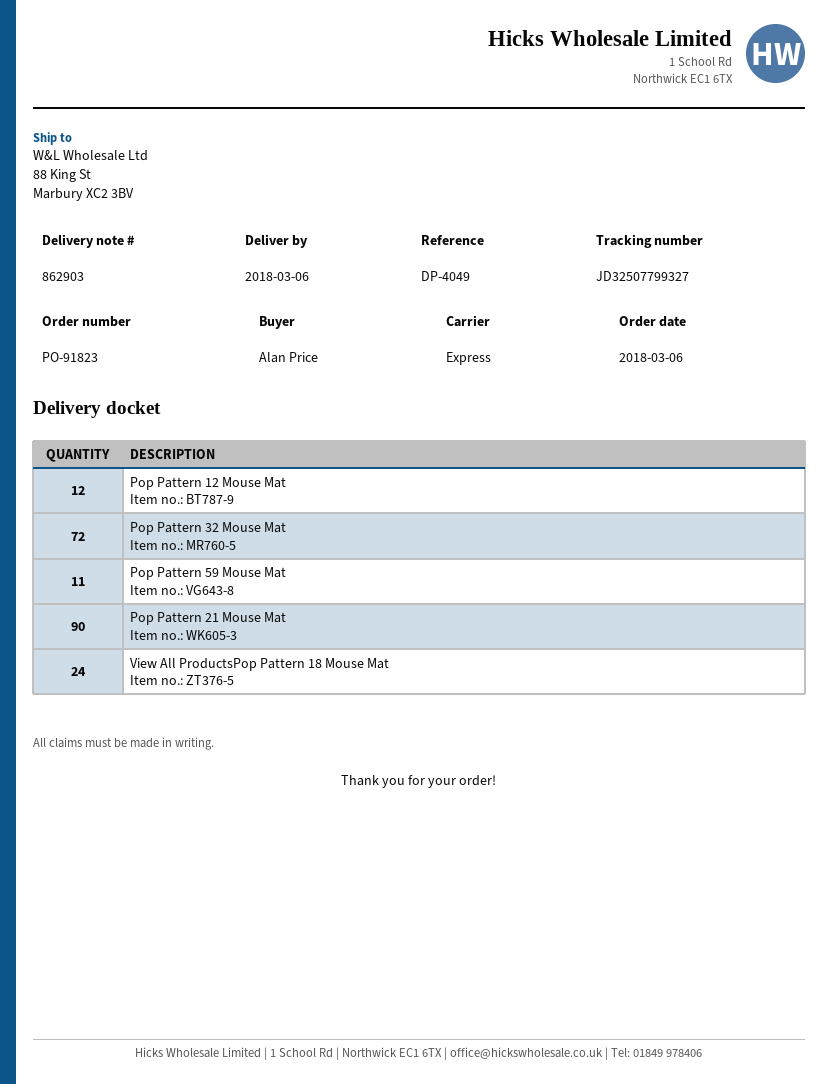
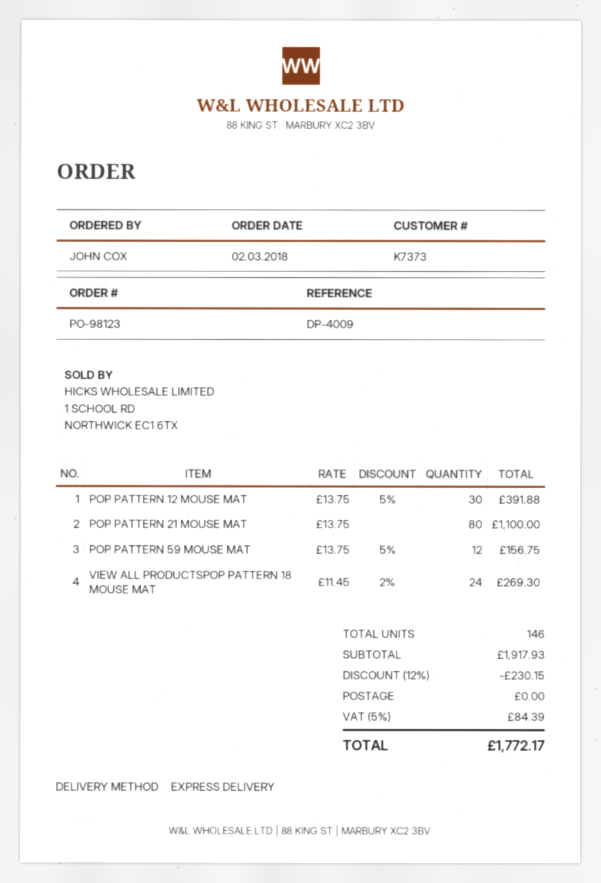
order number: PO-91823 -> PO-98123
order date: 2018-03-06 -> 2018-03-02
reference: DP-4049 -> DP-4009
ordered by: Alan Price -> JOHN COX
Pop Pattern 12 Mouse Mat: 12 -> 30
Pop Pattern 32 Mouse Mat: 72 -> none
Pop Pattern 59 Mouse Mat: 11 -> 12
Pop Pattern 21 Mouse Mat: 90 -> 80

